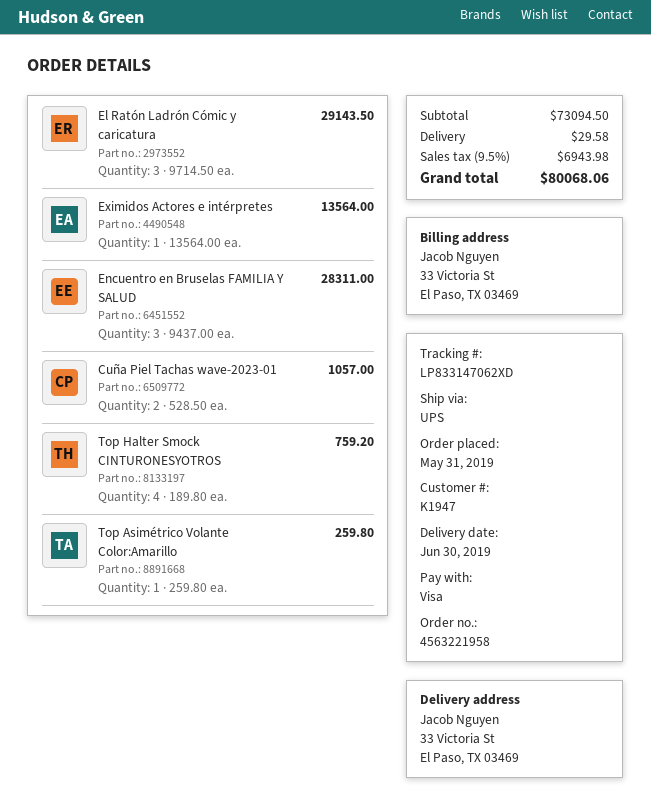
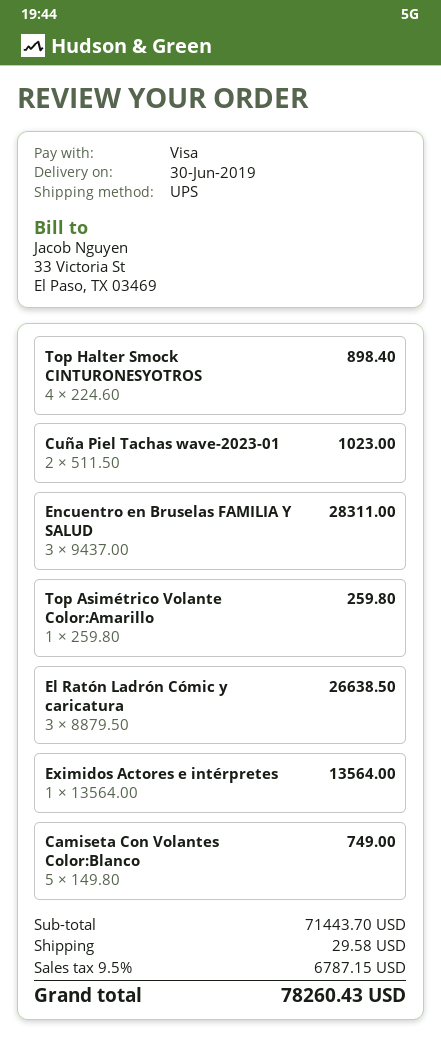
El Ratón Ladrón Cómic y caricatura: 3 x 9714.50 = 29143.50 -> 3 x 8879.50 = 26638.50
Cuña Piel Tachas wave-2023-01: 2 x 528.50 = 1057.00 -> 2 x 511.50 = 1023.00
Top Halter Smock CINTURONESYOTROS: 4 x 189.80 = 759.20 -> 4 x 224.60 = 898.40
Camiseta Con Volantes Color:Blanco: none -> 5 x 149.80 = 749.00
subtotal: 73094.50 -> 71443.70
tax: 9.5% = 6943.98 -> 9.5% = 6787.15
total: 80068.06 -> 78260.43

